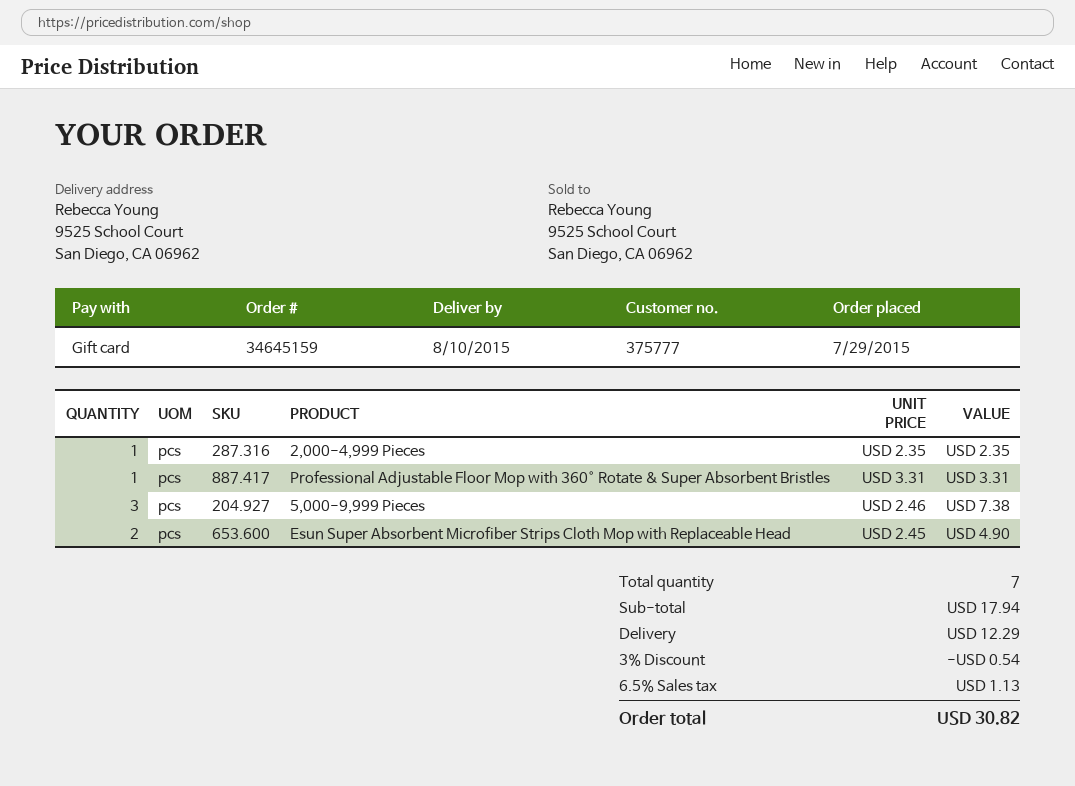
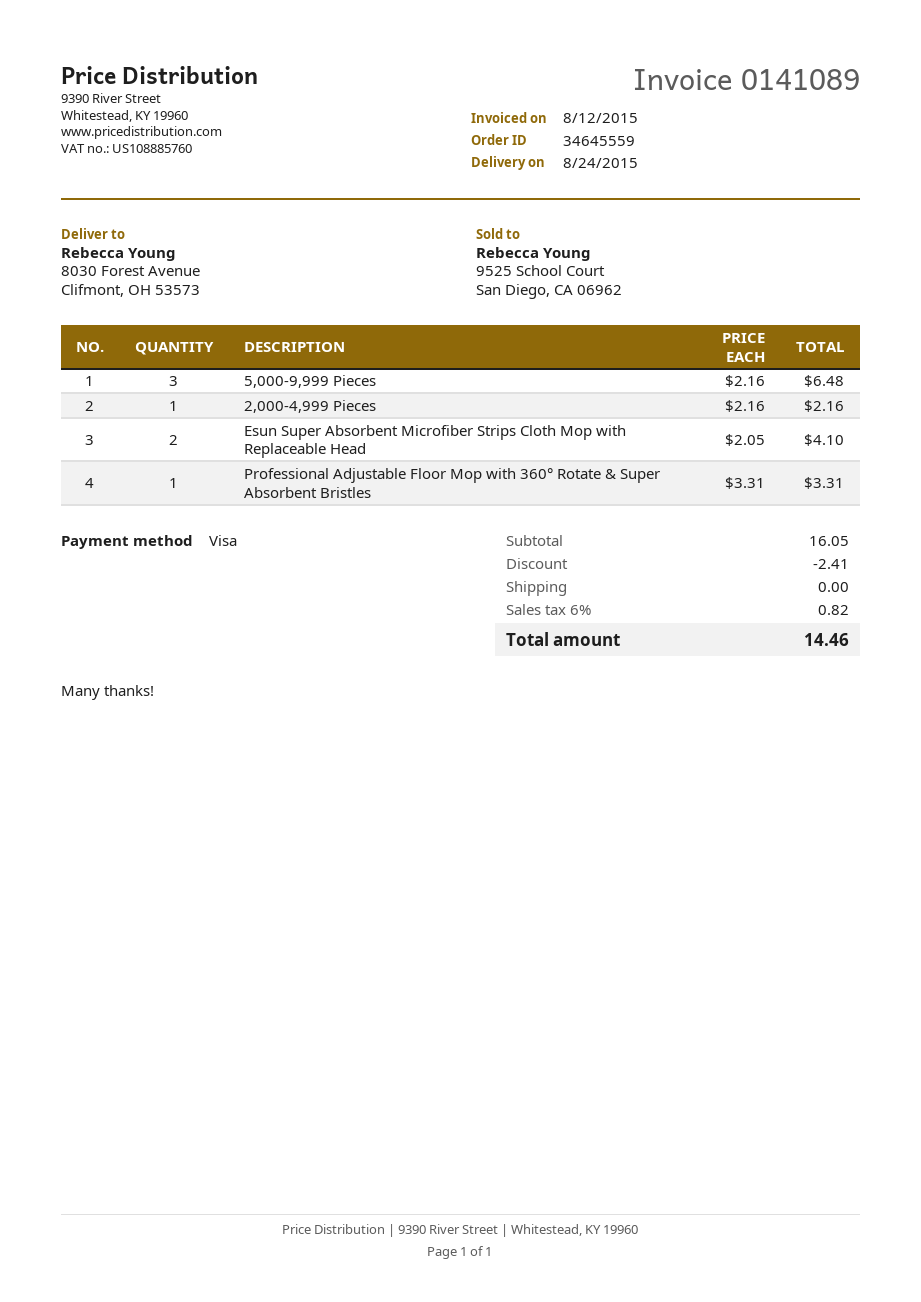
order number: 34645159 -> 34645559
delivery date: 2015-08-10 -> 2015-08-24
payment method: gift card -> Visa
ship to: 9525 School Court, San Diego, CA 06962 -> 8030 Forest Avenue, Clifmont, OH 53573
2,000-4,999 Pieces: 1 x 2.35 = 2.35 -> 1 x 2.16 = 2.16
5,000-9,999 Pieces: 3 x 2.46 = 7.38 -> 3 x 2.16 = 6.48
Esun Super Absorbent Microfiber Strips Cloth Mop with Replaceable Head: 2 x 2.45 = 4.90 -> 2 x 2.05 = 4.10
subtotal: 17.94 -> 16.05
discount: 0.54 -> 2.41
shipping: 12.29 -> 0.00
tax: 6.5% = 1.13 -> 6% = 0.82
total: 30.82 -> 14.46

